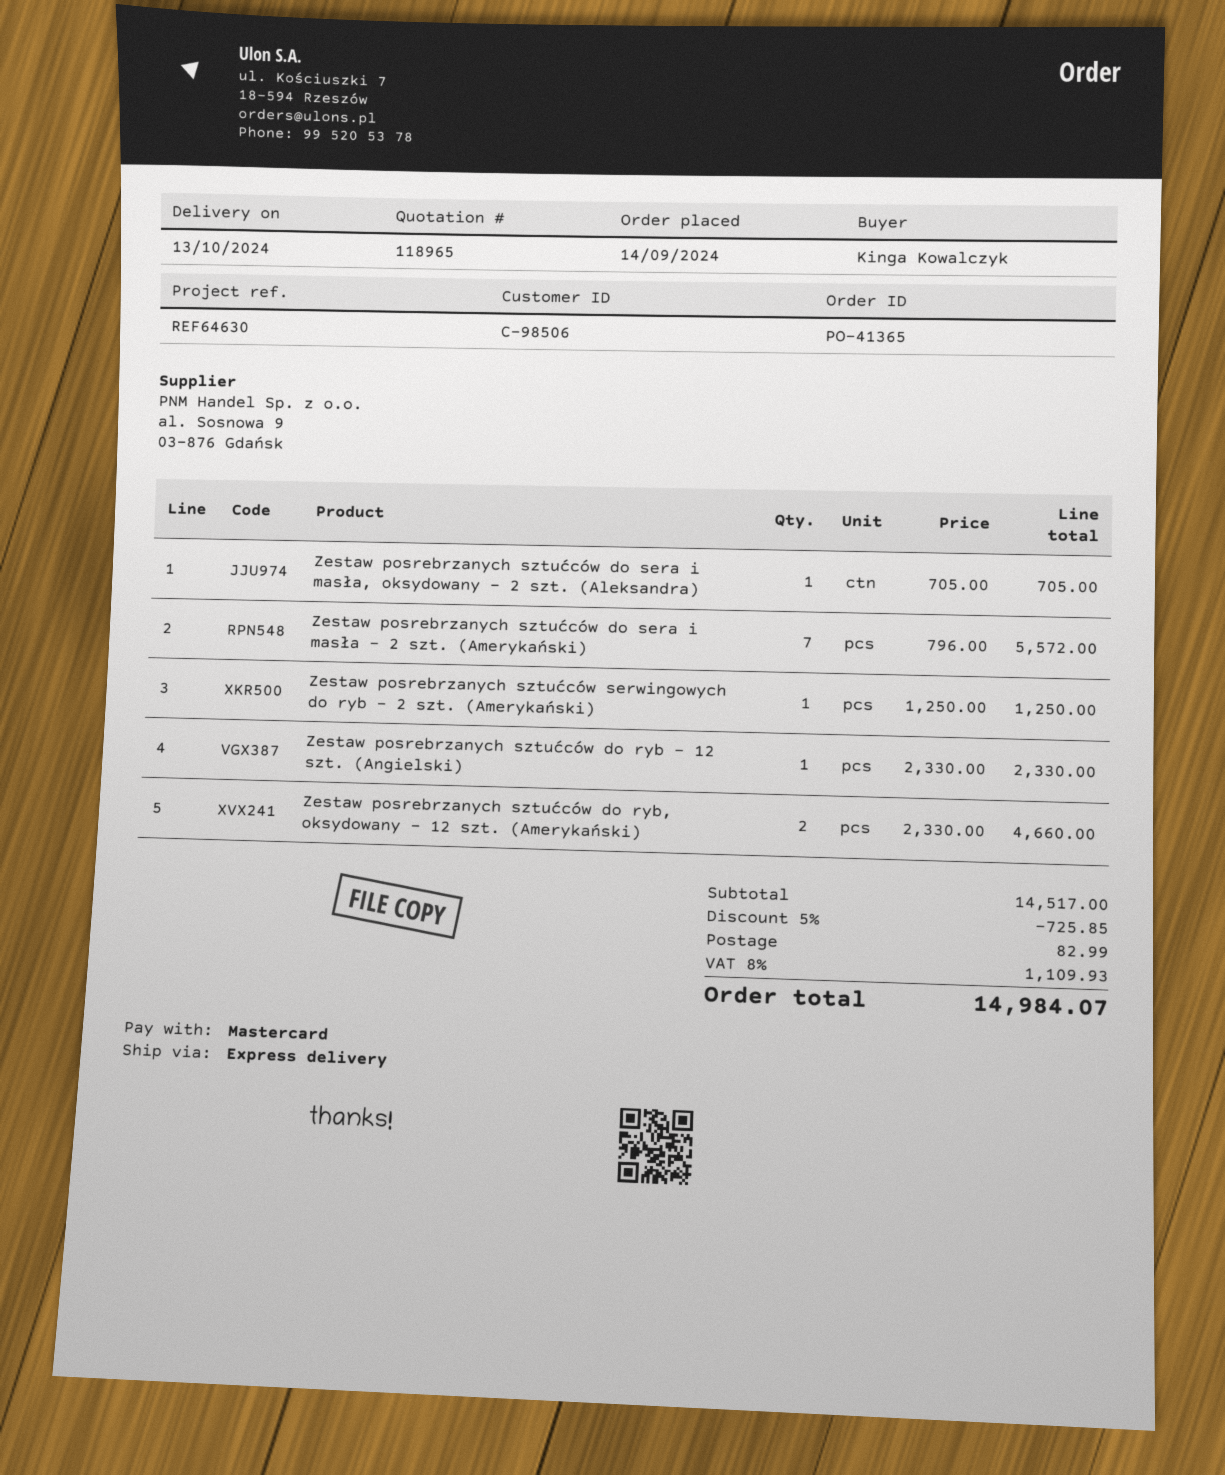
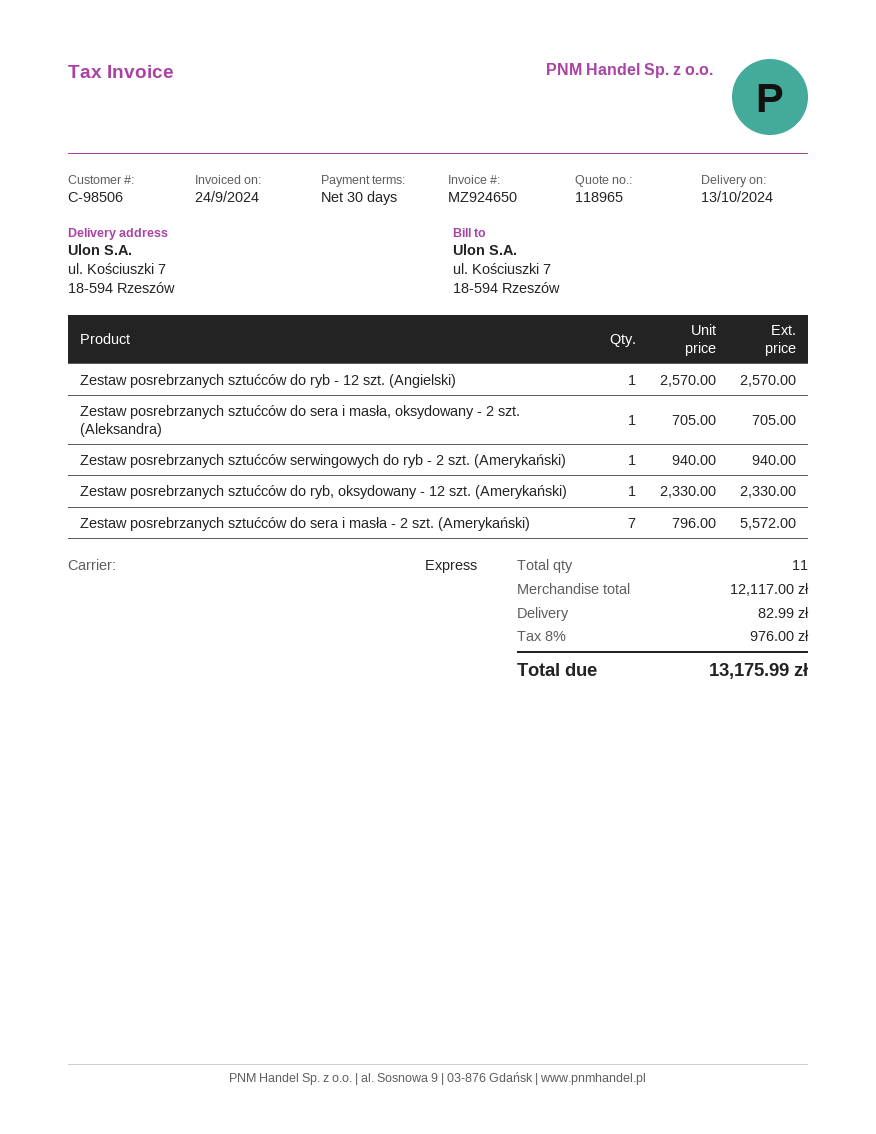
Zestaw posrebrzanych sztućców serwingowych do ryb - 2 szt. (Amerykański): 1 x 1250.00 = 1250.00 -> 1 x 940.00 = 940.00
Zestaw posrebrzanych sztućców do ryb - 12 szt. (Angielski): 1 x 2330.00 = 2330.00 -> 1 x 2570.00 = 2570.00
Zestaw posrebrzanych sztućców do ryb, oksydowany - 12 szt. (Amerykański): 2 x 2330.00 = 4660.00 -> 1 x 2330.00 = 2330.00
subtotal: 14517.00 -> 12117.00
discount: 5% = 725.85 -> none
tax: 8% = 1109.93 -> 8% = 976.00
total: 14984.07 -> 13175.99

